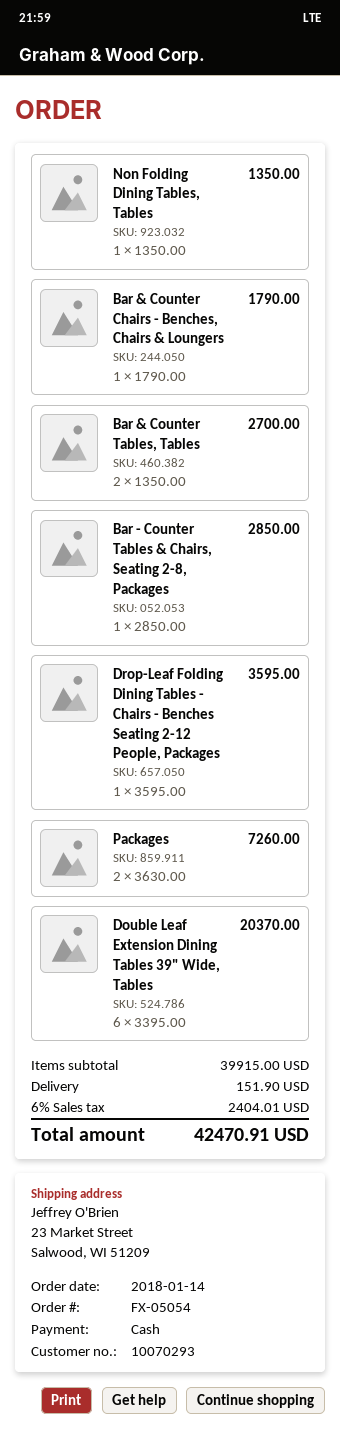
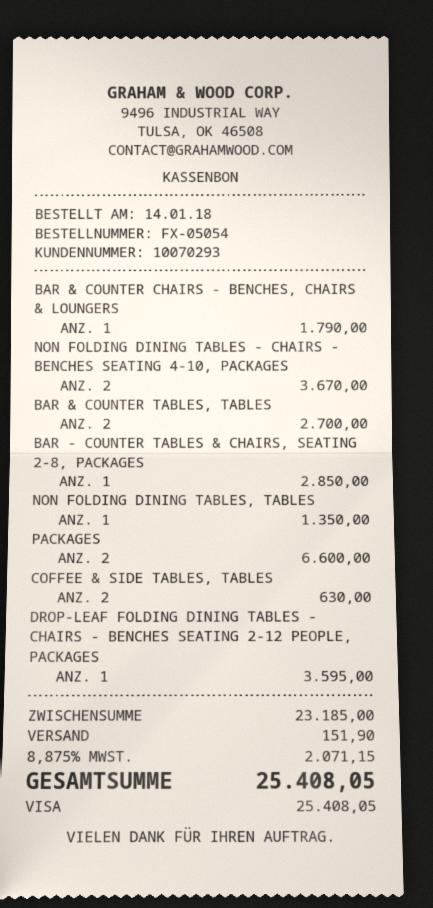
payment method: cash -> Visa
Packages: 2 for 7260.00 -> 2 for 6600.00
Double Leaf Extension Dining Tables 39" Wide, Tables: 6 for 20370.00 -> none
NON FOLDING DINING TABLES - CHAIRS - BENCHES SEATING 4-10, PACKAGES: none -> 2 for 3670.00
COFFEE & SIDE TABLES, TABLES: none -> 2 for 630.00
subtotal: 39915.00 -> 23185.00
tax: 6% = 2404.01 -> 8.875% = 2071.15
total: 42470.91 -> 25408.05

